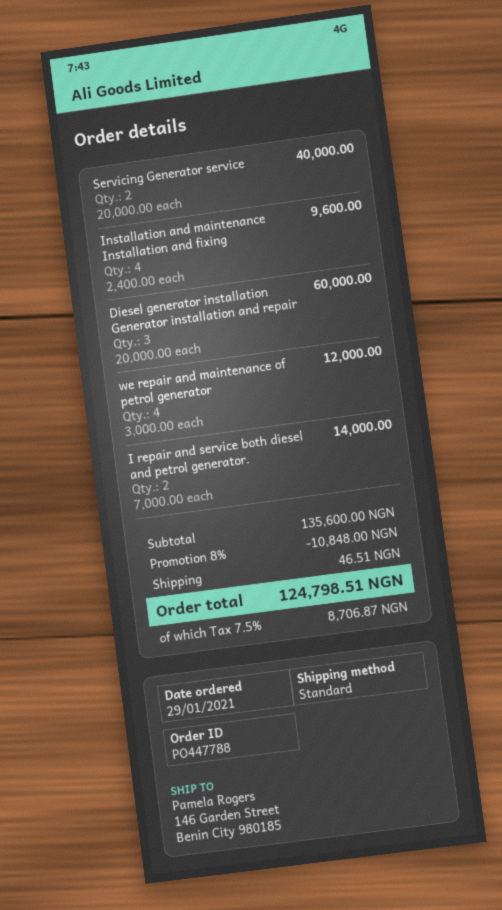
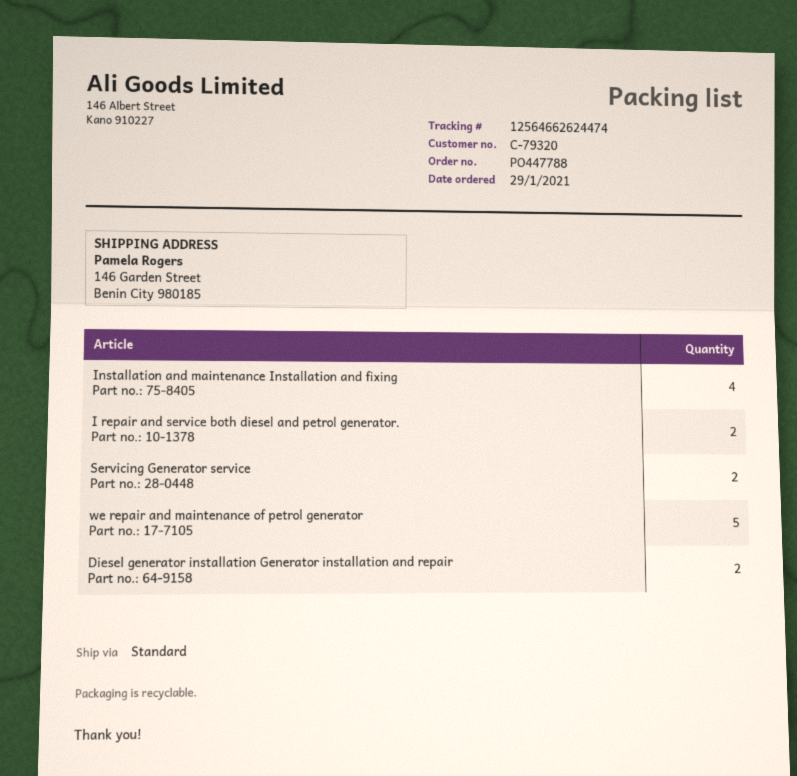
Diesel generator installation Generator installation and repair: 3 -> 2
we repair and maintenance of petrol generator: 4 -> 5

